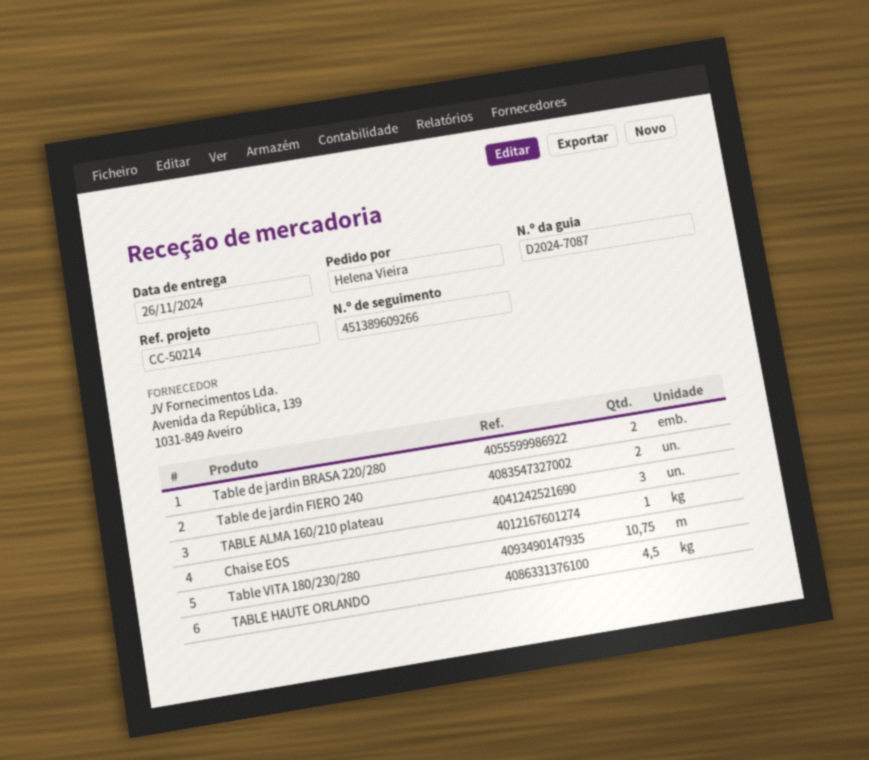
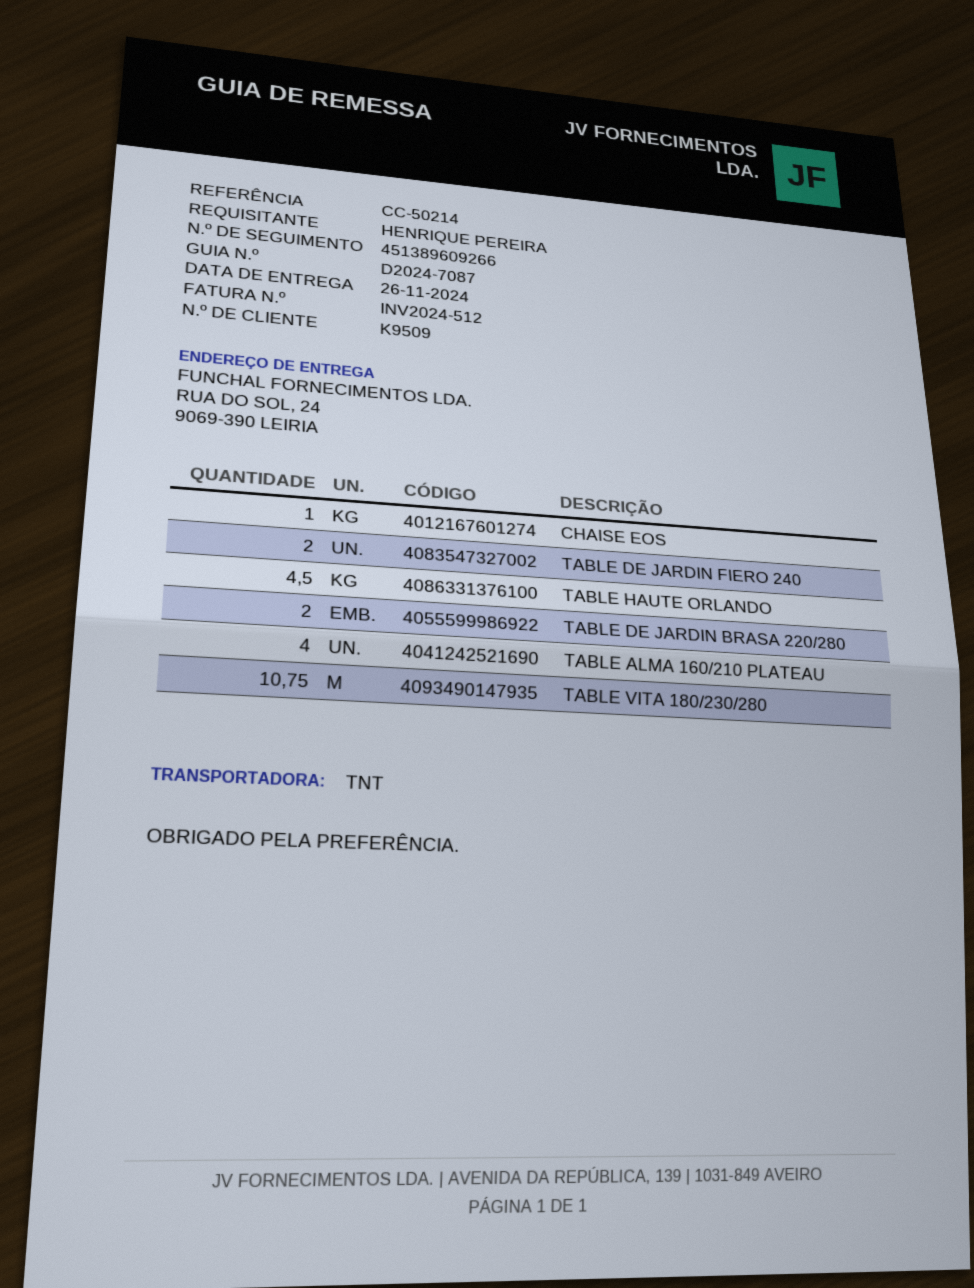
ordered by: Helena Vieira -> HENRIQUE PEREIRA
TABLE ALMA 160/210 plateau: 3 -> 4

